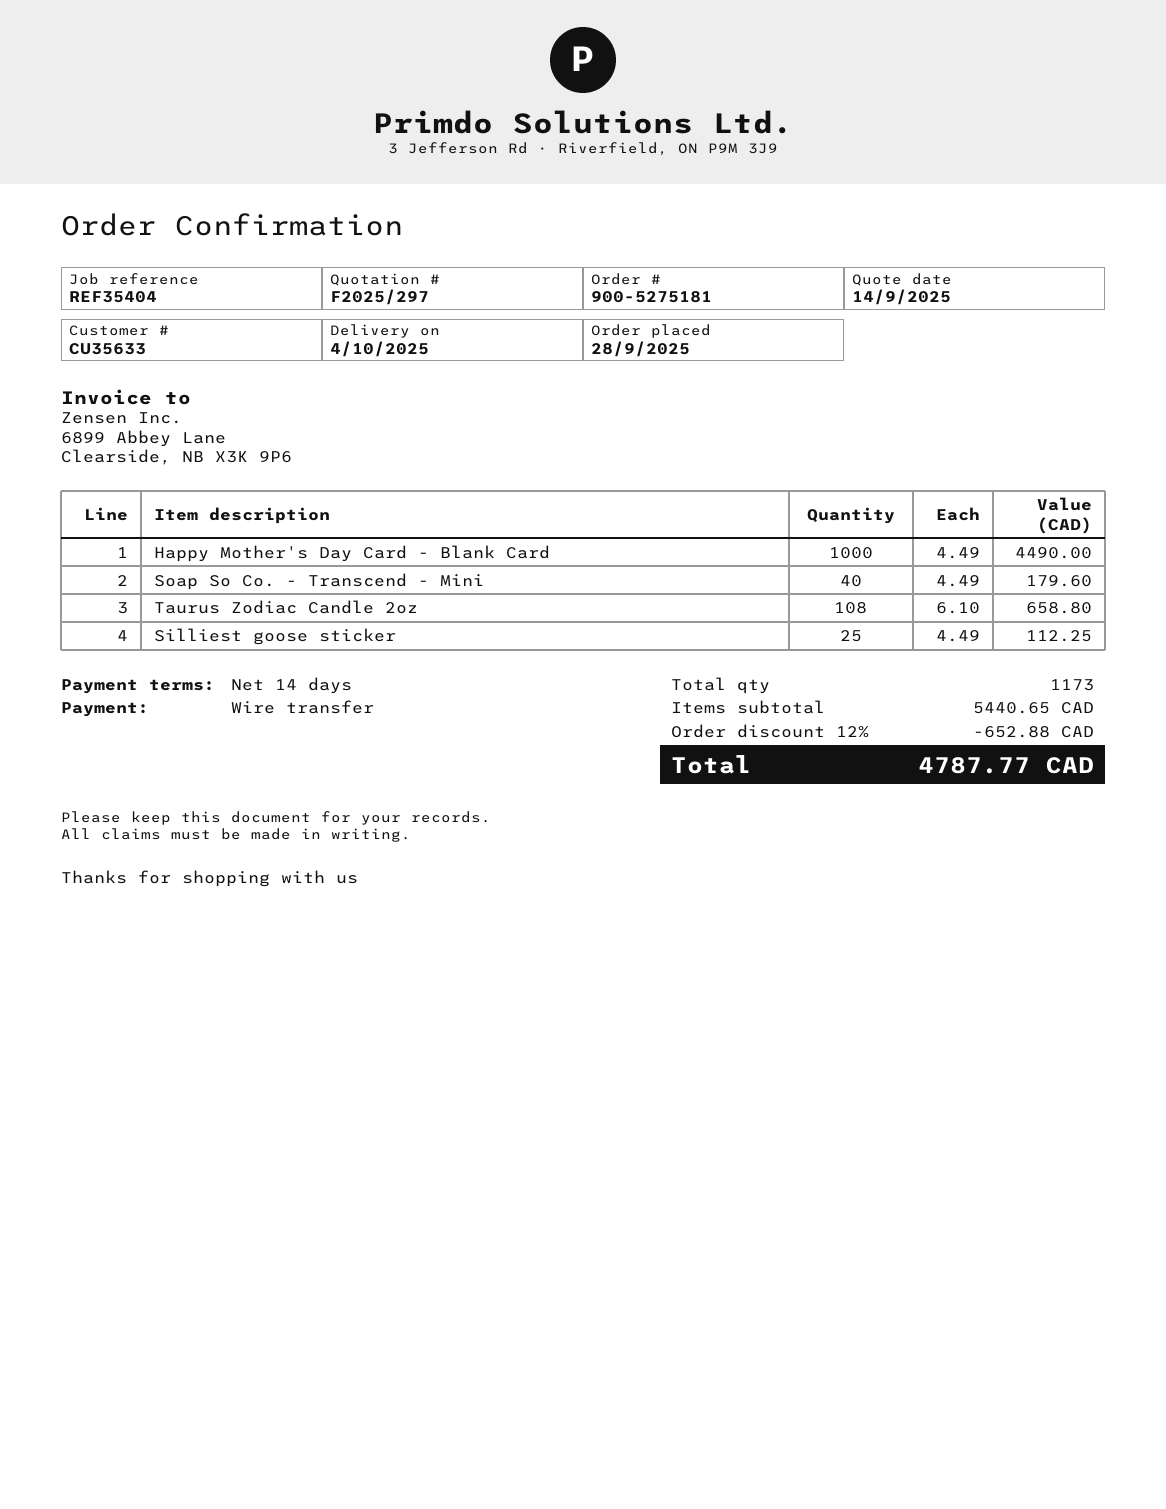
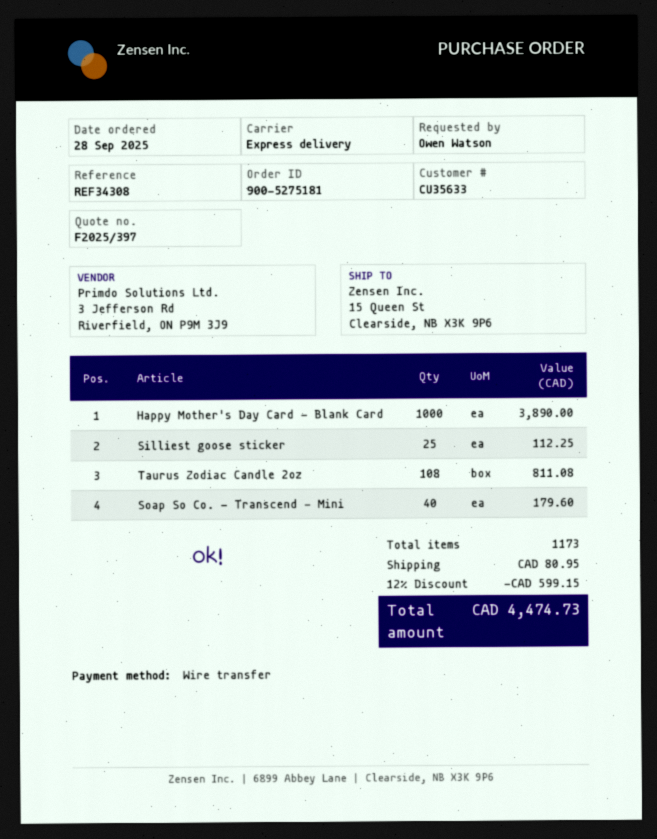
quote number: F2025/297 -> F2025/397
reference: REF35404 -> REF34308
Happy Mother's Day Card - Blank Card: 1000 for 4490.00 -> 1000 for 3890.00
Taurus Zodiac Candle 2oz: 108 for 658.80 -> 108 for 811.08
discount: 12% = 652.88 -> 12% = 599.15
shipping: none -> 80.95
total: 4787.77 -> 4474.73

